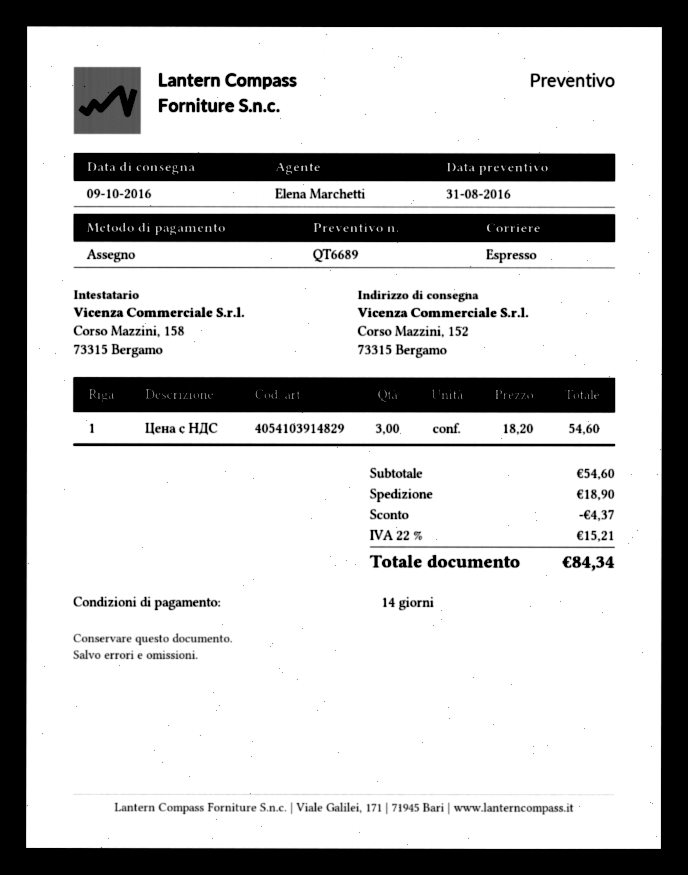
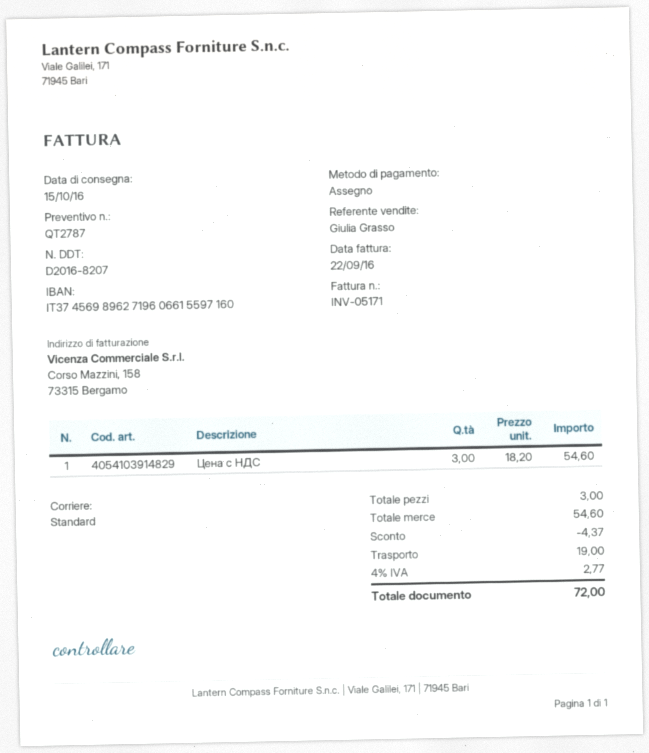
quote number: QT6689 -> QT2787
delivery date: 2016-10-09 -> 2016-10-15
sales rep: Elena Marchetti -> Giulia Grasso
shipping method: express -> standard
shipping: 18.90 -> 19.00
tax: 22% = 15.21 -> 4% = 2.77
total: 84.34 -> 72.00

